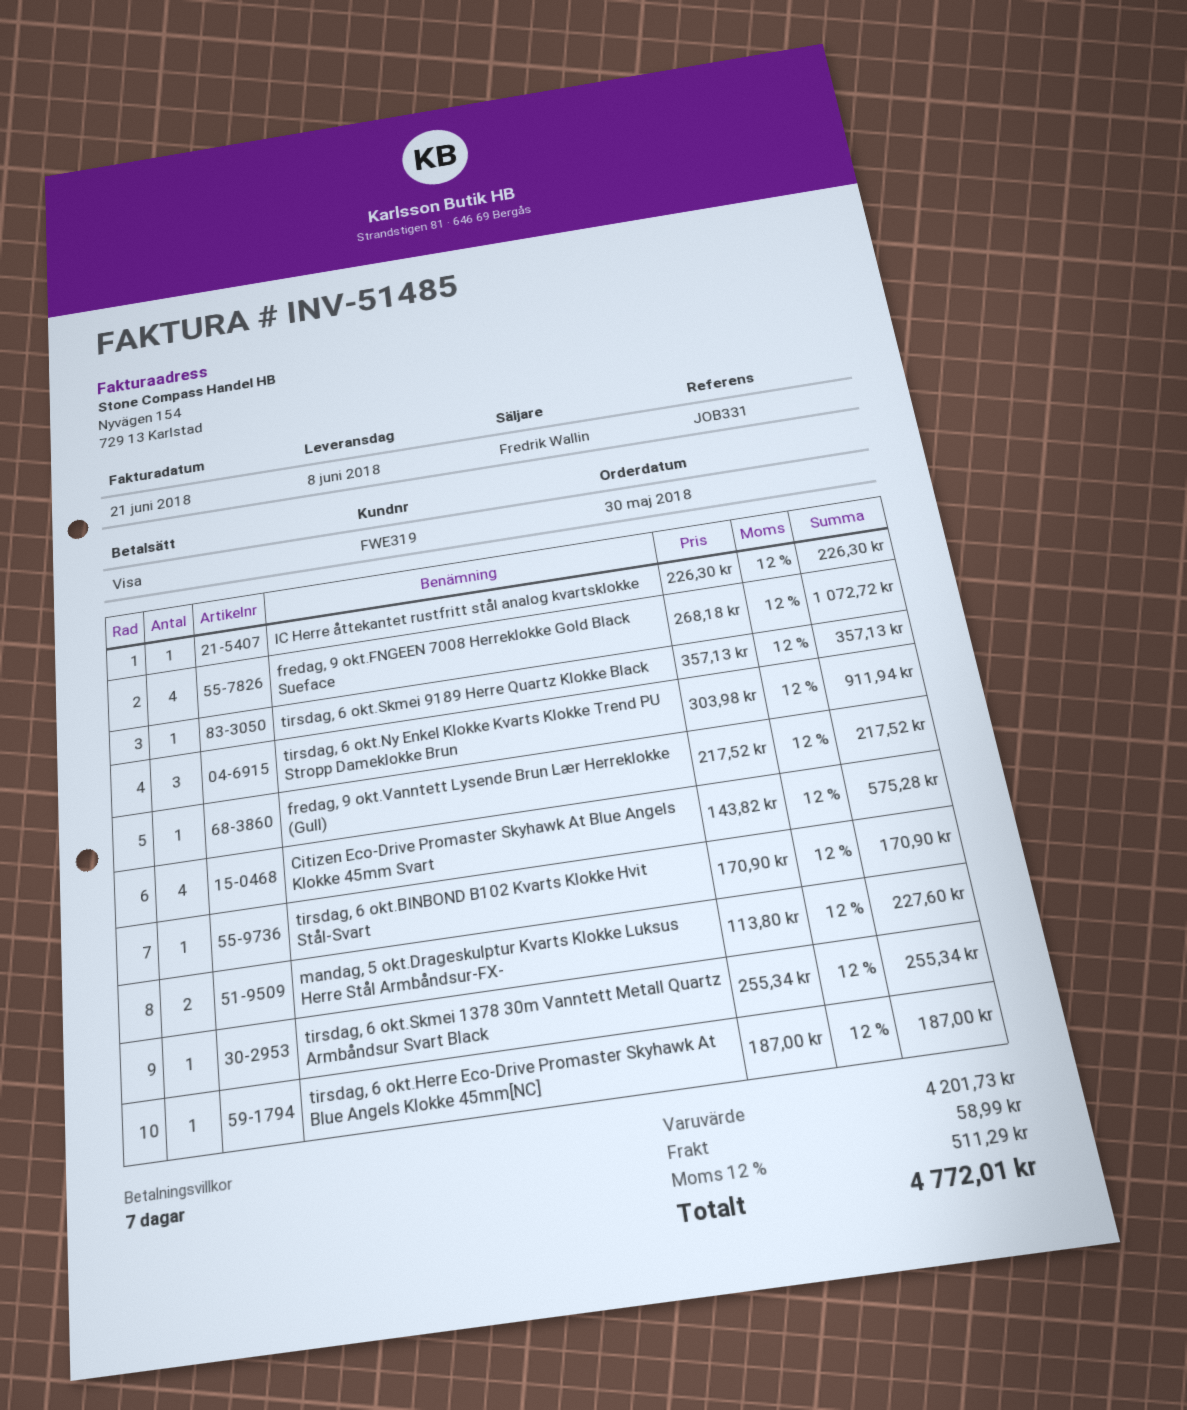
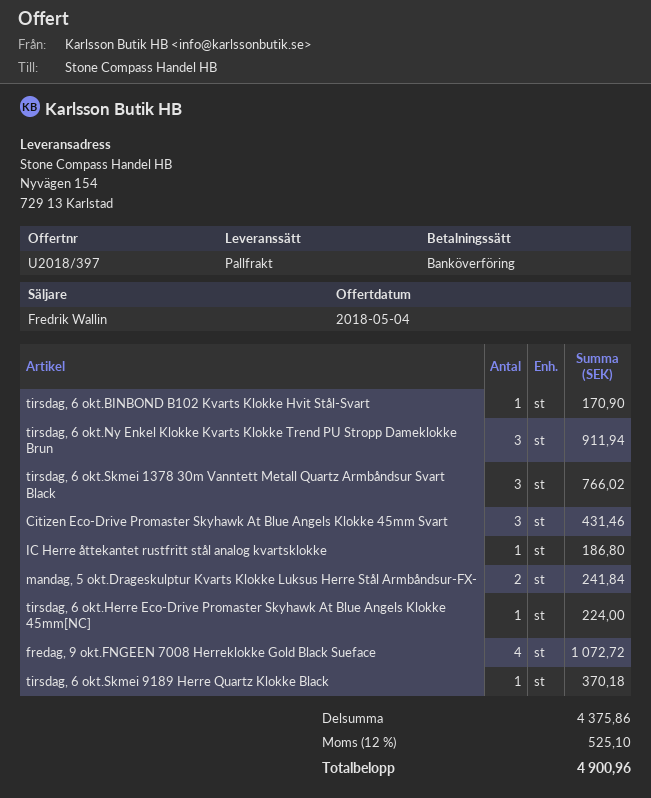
payment method: Visa -> bank transfer
IC Herre åttekantet rustfritt stål analog kvartsklokke: 1 for 226.30 -> 1 for 186.80
tirsdag, 6 okt.Skmei 9189 Herre Quartz Klokke Black: 1 for 357.13 -> 1 for 370.18
fredag, 9 okt.Vanntett Lysende Brun Lær Herreklokke (Gull): 1 for 217.52 -> none
Citizen Eco-Drive Promaster Skyhawk At Blue Angels Klokke 45mm Svart: 4 for 575.28 -> 3 for 431.46
mandag, 5 okt.Drageskulptur Kvarts Klokke Luksus Herre Stål Armbåndsur-FX-: 2 for 227.60 -> 2 for 241.84
tirsdag, 6 okt.Skmei 1378 30m Vanntett Metall Quartz Armbåndsur Svart Black: 1 for 255.34 -> 3 for 766.02
tirsdag, 6 okt.Herre Eco-Drive Promaster Skyhawk At Blue Angels Klokke 45mm[NC]: 1 for 187.00 -> 1 for 224.00
subtotal: 4201.73 -> 4375.86
shipping: 58.99 -> none
tax: 12% = 511.29 -> 12% = 525.10
total: 4772.01 -> 4900.96

